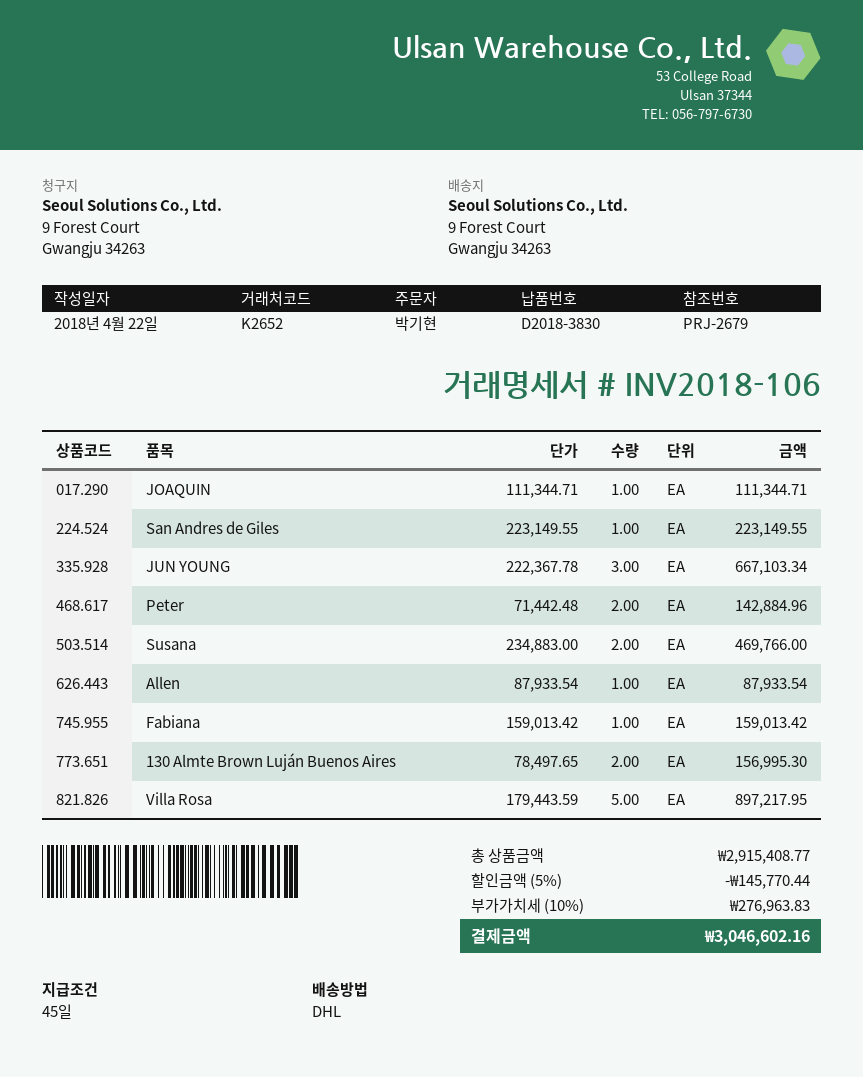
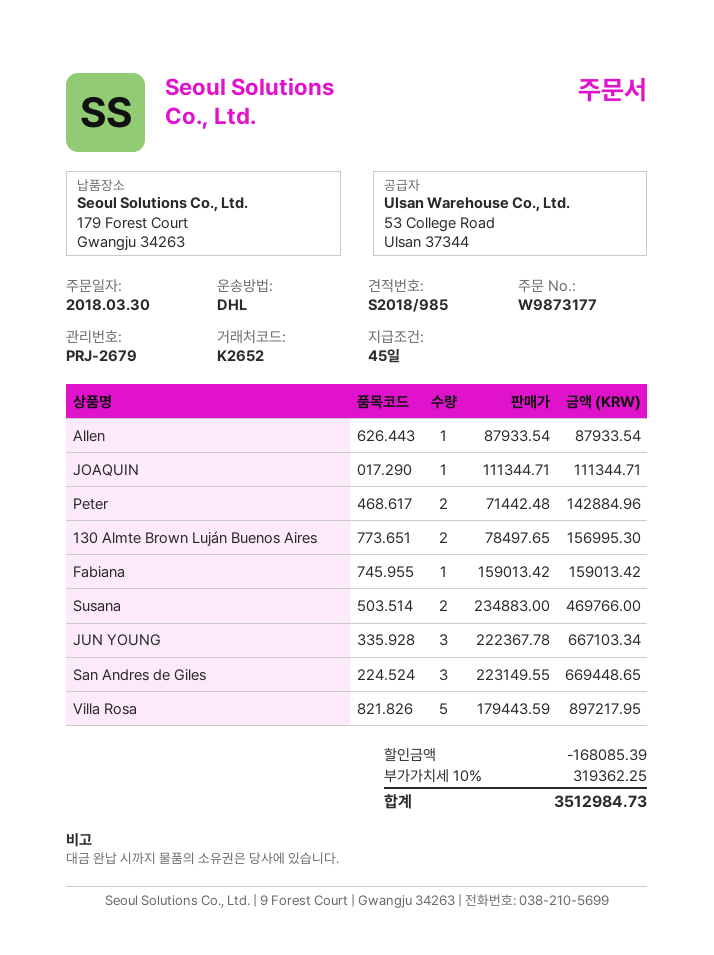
ship to: 9 Forest Court, Gwangju 34263 -> 179 Forest Court, Gwangju 34263
San Andres de Giles: 1 x 223149.55 = 223149.55 -> 3 x 223149.55 = 669448.65
discount: 145770.44 -> 168085.39
tax: 10% = 276963.83 -> 10% = 319362.25
total: 3046602.16 -> 3512984.73

